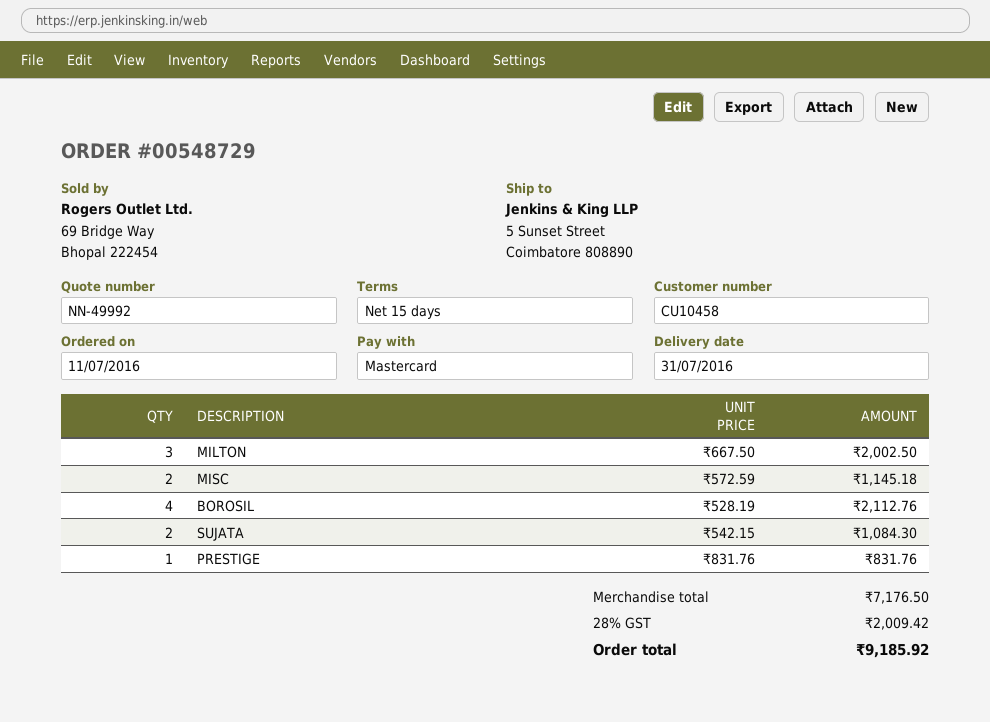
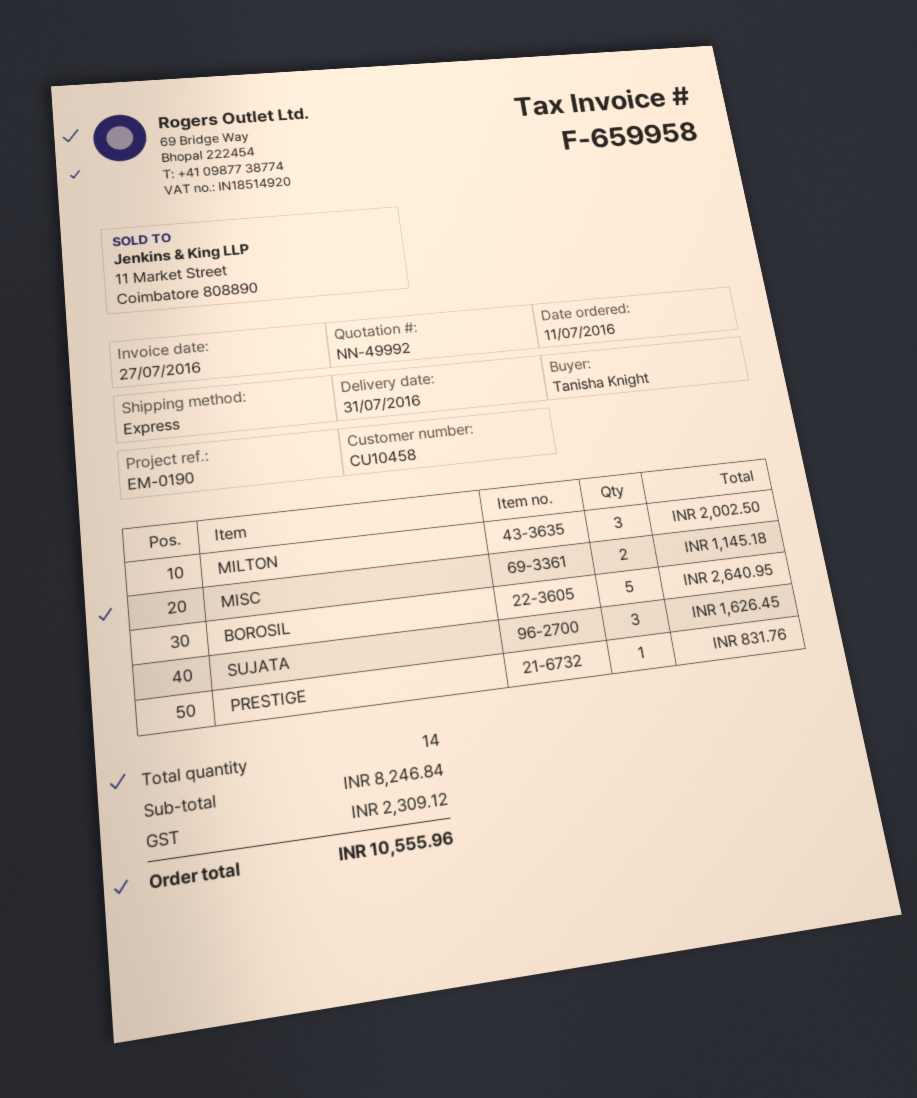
BOROSIL: 4 for 2112.76 -> 5 for 2640.95
SUJATA: 2 for 1084.30 -> 3 for 1626.45
subtotal: 7176.50 -> 8246.84
tax: 2009.42 -> 2309.12
total: 9185.92 -> 10555.96

